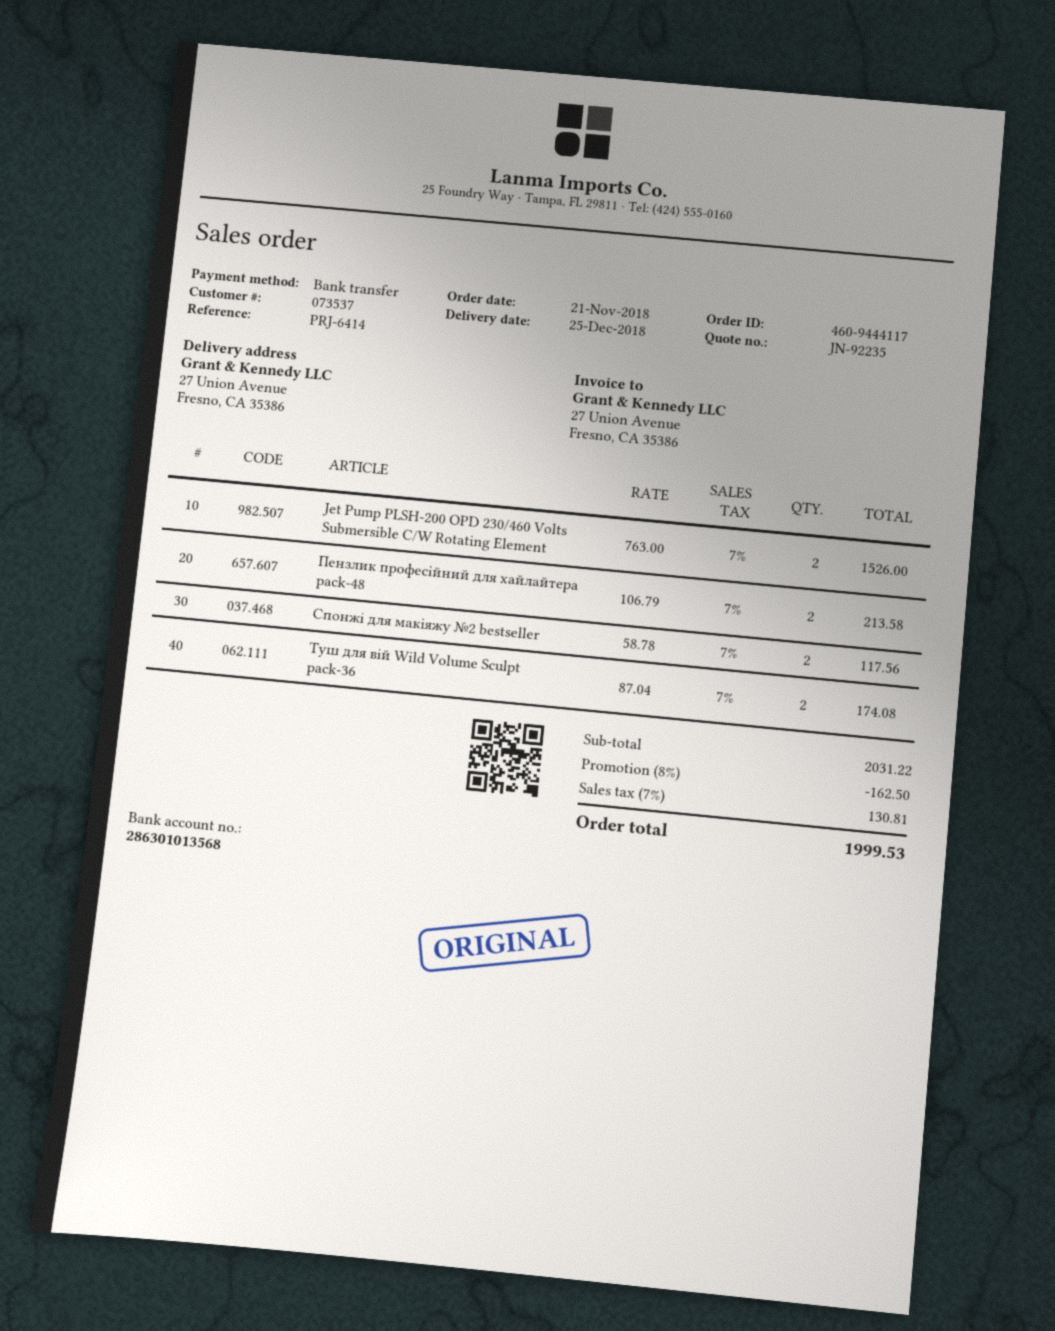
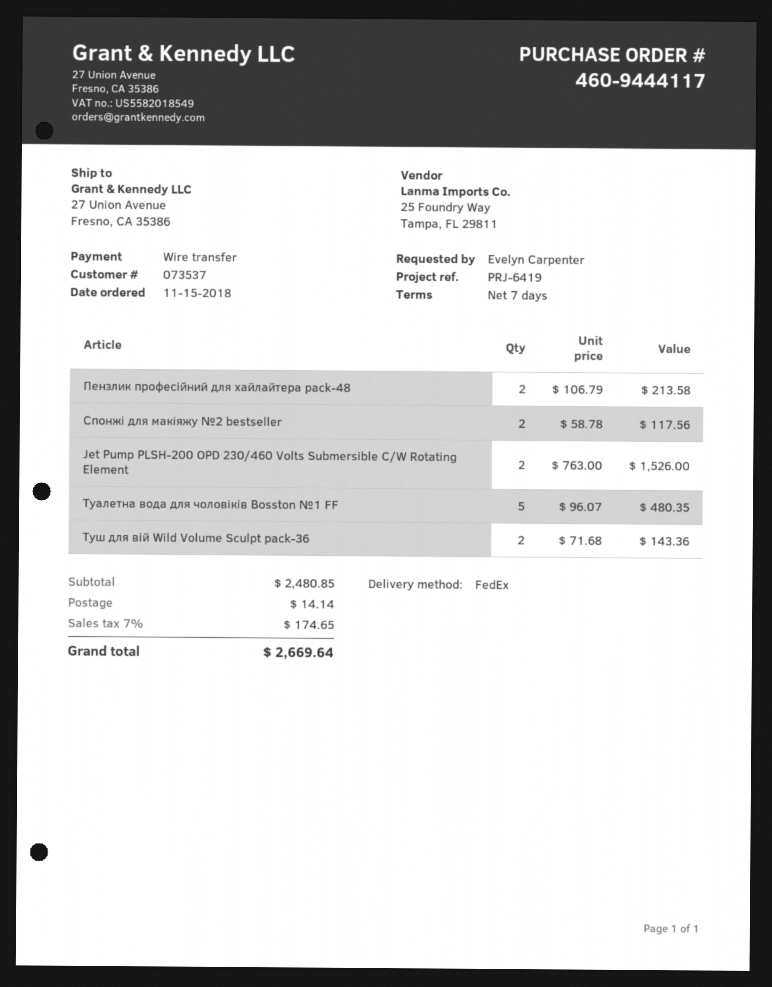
order date: 2018-11-21 -> 2018-11-15
reference: PRJ-6414 -> PRJ-6419
Туш для вій Wild Volume Sculpt pack-36: 2 x 87.04 = 174.08 -> 2 x 71.68 = 143.36
Туалетна вода для чоловіків Bosston №1 FF: none -> 5 x 96.07 = 480.35
subtotal: 2031.22 -> 2480.85
discount: 8% = 162.50 -> none
shipping: none -> 14.14
tax: 7% = 130.81 -> 7% = 174.65
total: 1999.53 -> 2669.64

